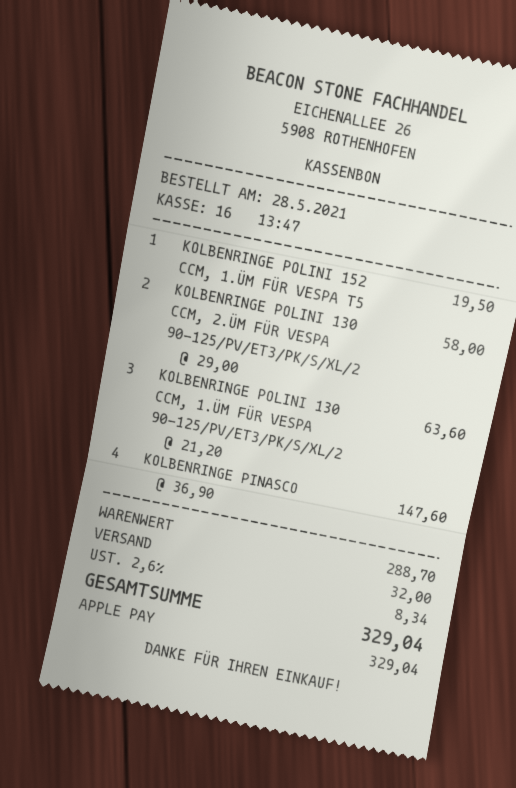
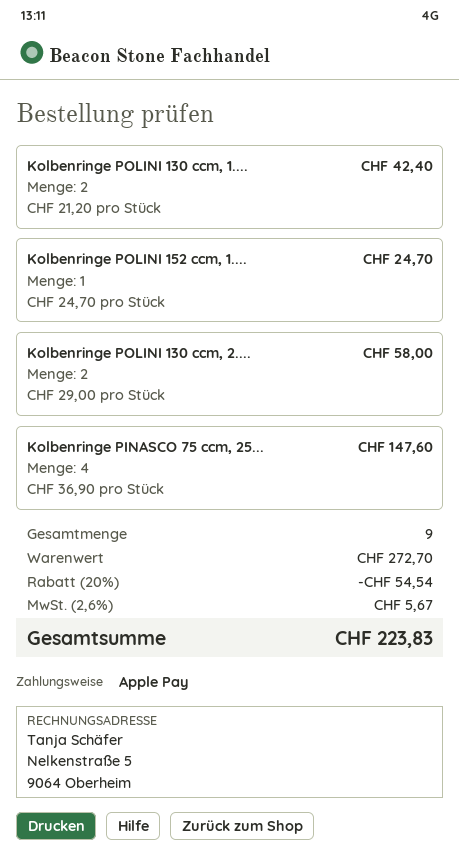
KOLBENRINGE POLINI 152 CCM, 1.ÜM FÜR VESPA T5: 1 x 19.50 = 19.50 -> 1 x 24.70 = 24.70
KOLBENRINGE POLINI 130 CCM, 1.ÜM FÜR VESPA 90-125/PV/ET3/PK/S/XL/2: 3 x 21.20 = 63.60 -> 2 x 21.20 = 42.40
subtotal: 288.70 -> 272.70
discount: none -> 20% = 54.54
shipping: 32.00 -> none
tax: 2.6% = 8.34 -> 2.6% = 5.67
total: 329.04 -> 223.83

